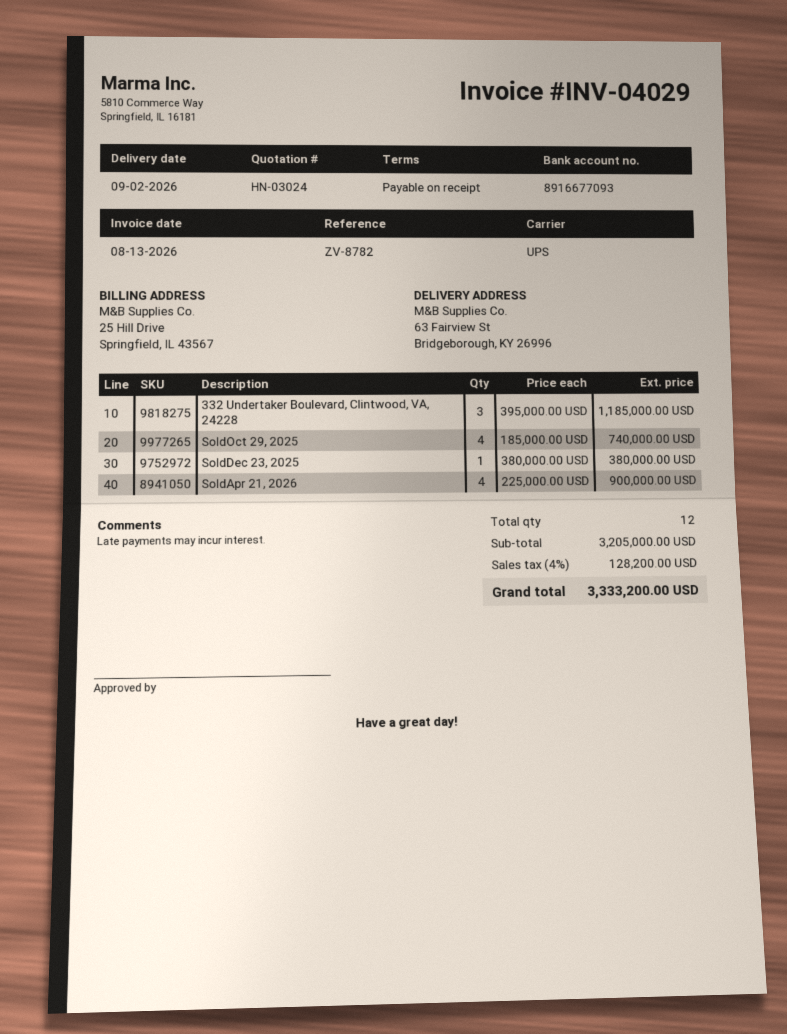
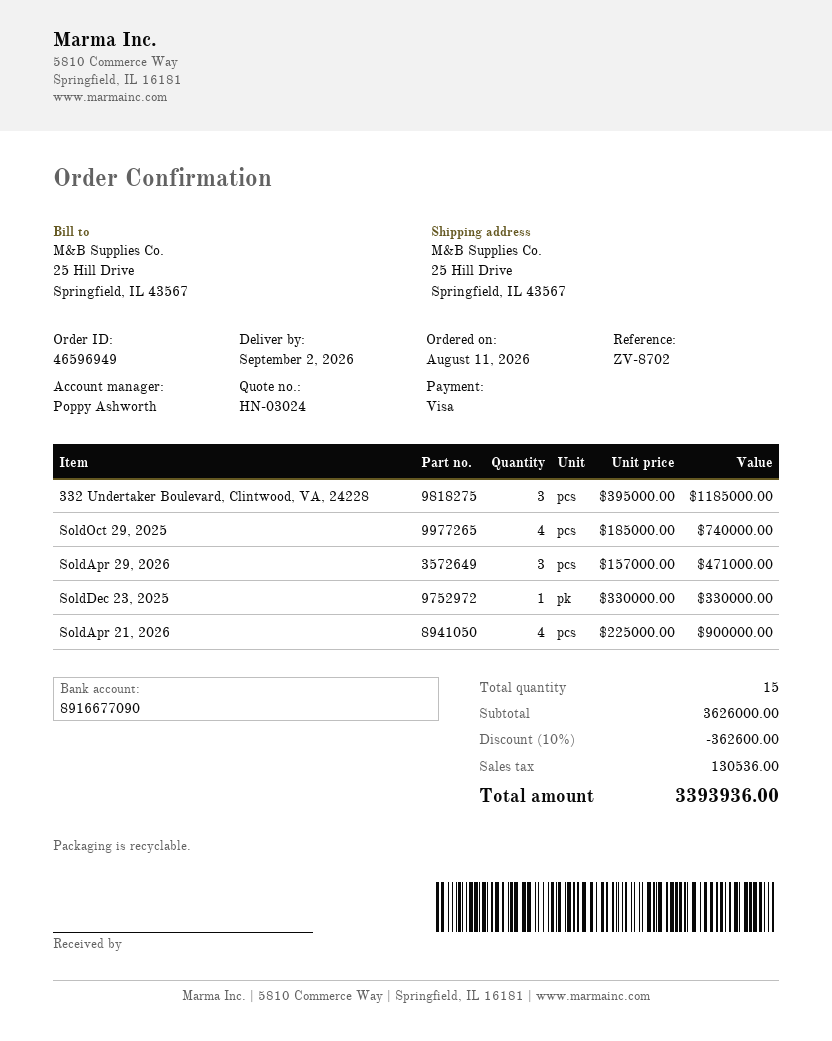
reference: ZV-8782 -> ZV-8702
bank account: 8916677093 -> 8916677090
ship to: 63 Fairview St, Bridgeborough, KY 26996 -> 25 Hill Drive, Springfield, IL 43567
SoldDec 23, 2025: 1 x 380000.00 = 380000.00 -> 1 x 330000.00 = 330000.00
SoldApr 29, 2026: none -> 3 x 157000.00 = 471000.00
total quantity: 12 -> 15
subtotal: 3205000.00 -> 3626000.00
discount: none -> 10% = 362600.00
tax: 128200.00 -> 130536.00
total: 3333200.00 -> 3393936.00

